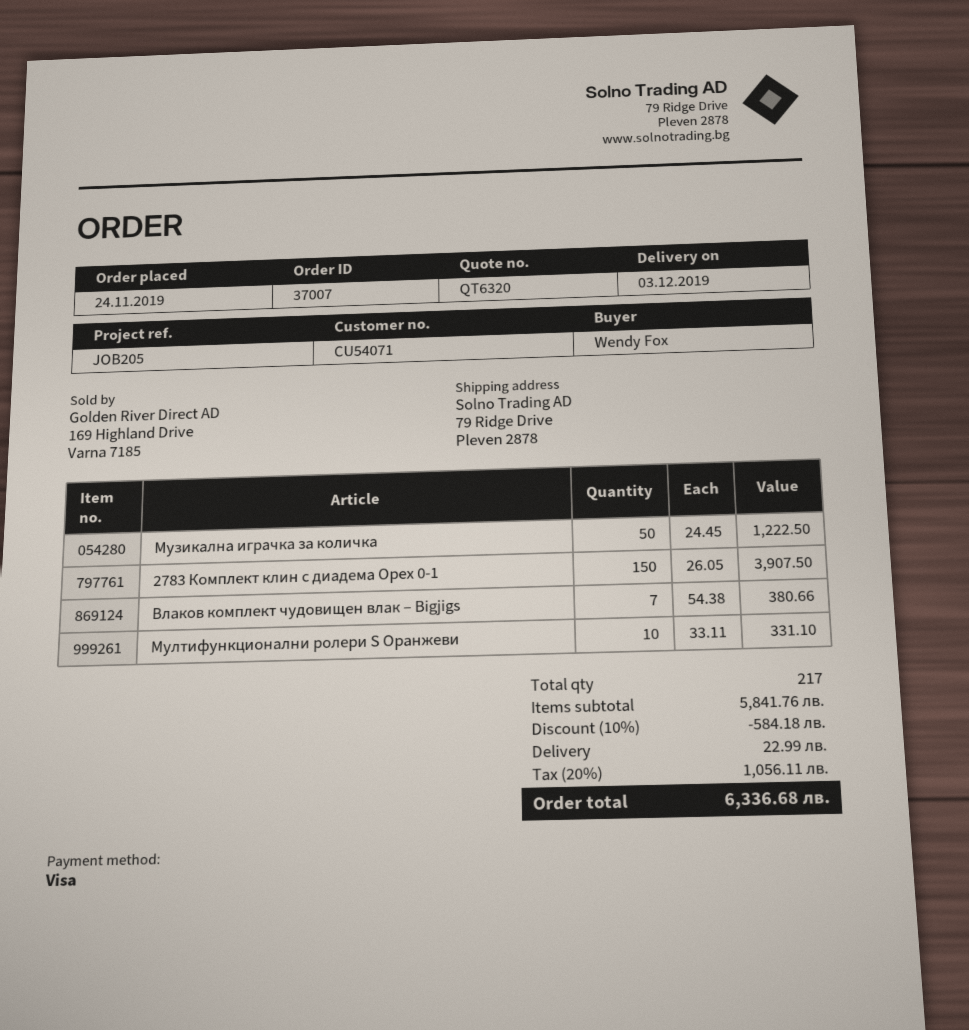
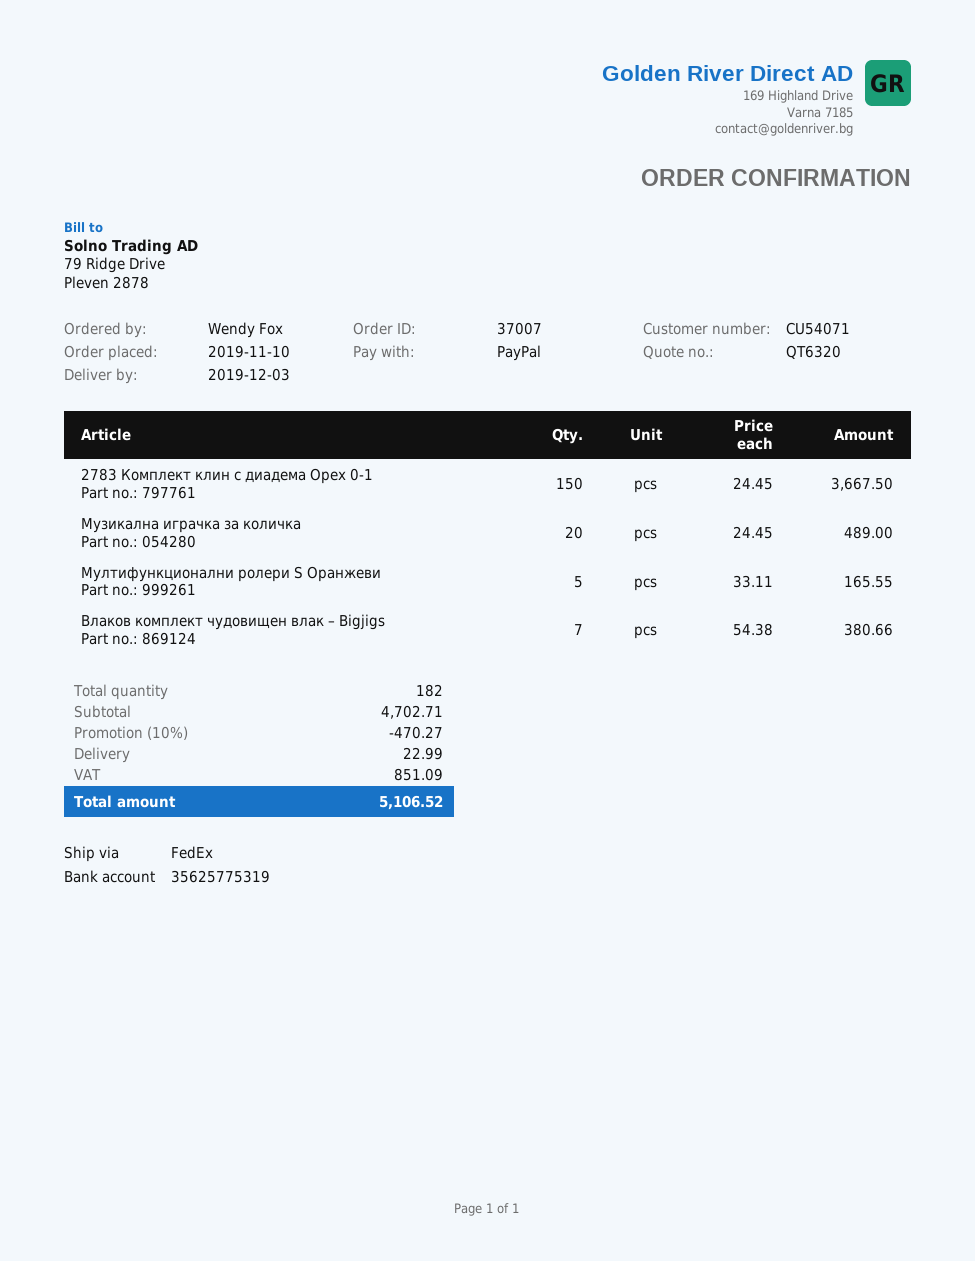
order date: 2019-11-24 -> 2019-11-10
payment method: Visa -> PayPal
Музикална играчка за количка: 50 x 24.45 = 1222.50 -> 20 x 24.45 = 489.00
2783 Комплект клин с диадема Орех 0-1: 150 x 26.05 = 3907.50 -> 150 x 24.45 = 3667.50
Мултифункционални ролери S Оранжеви: 10 x 33.11 = 331.10 -> 5 x 33.11 = 165.55
total quantity: 217 -> 182
subtotal: 5841.76 -> 4702.71
discount: 10% = 584.18 -> 10% = 470.27
tax: 1056.11 -> 851.09
total: 6336.68 -> 5106.52

